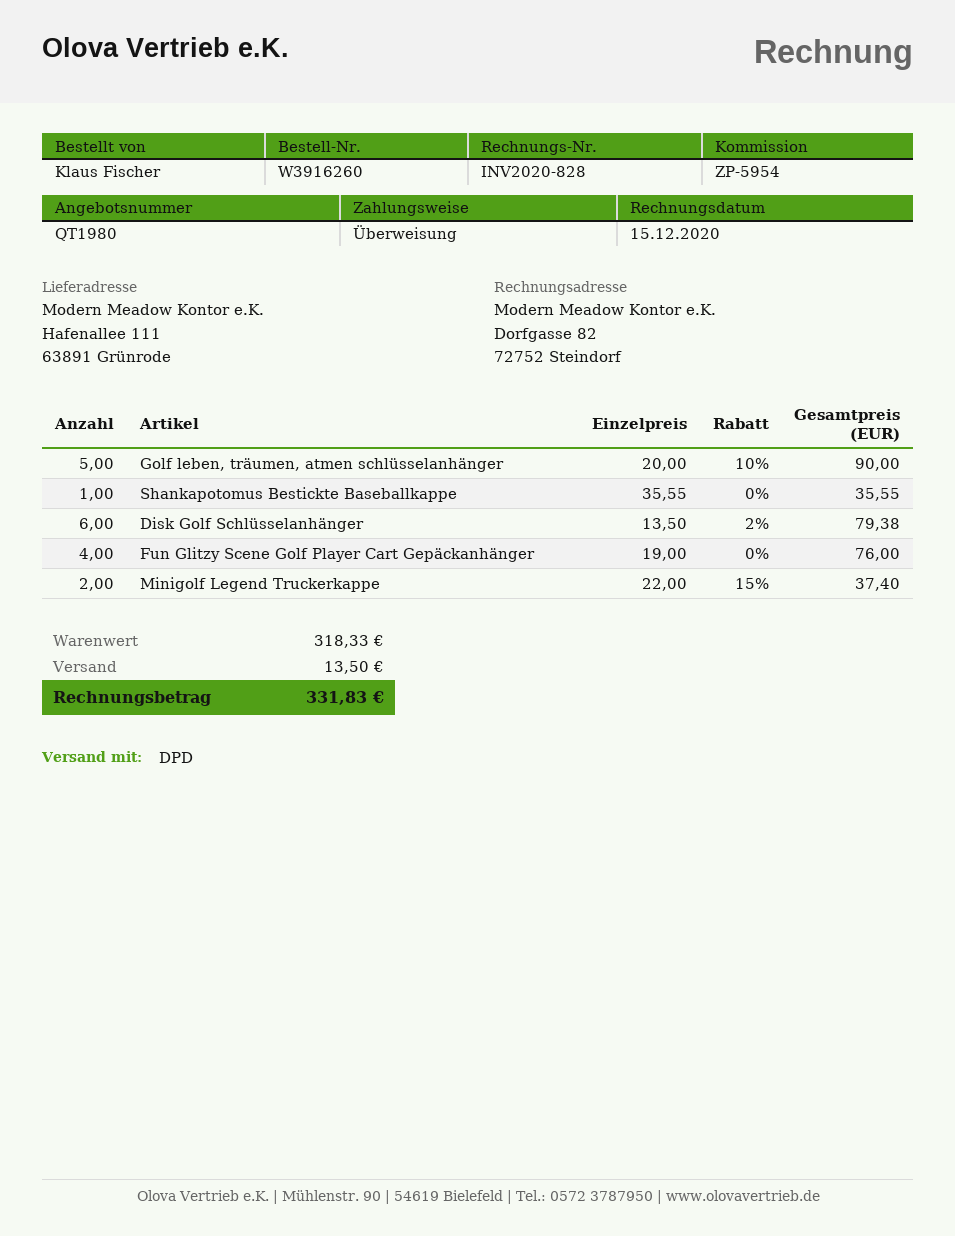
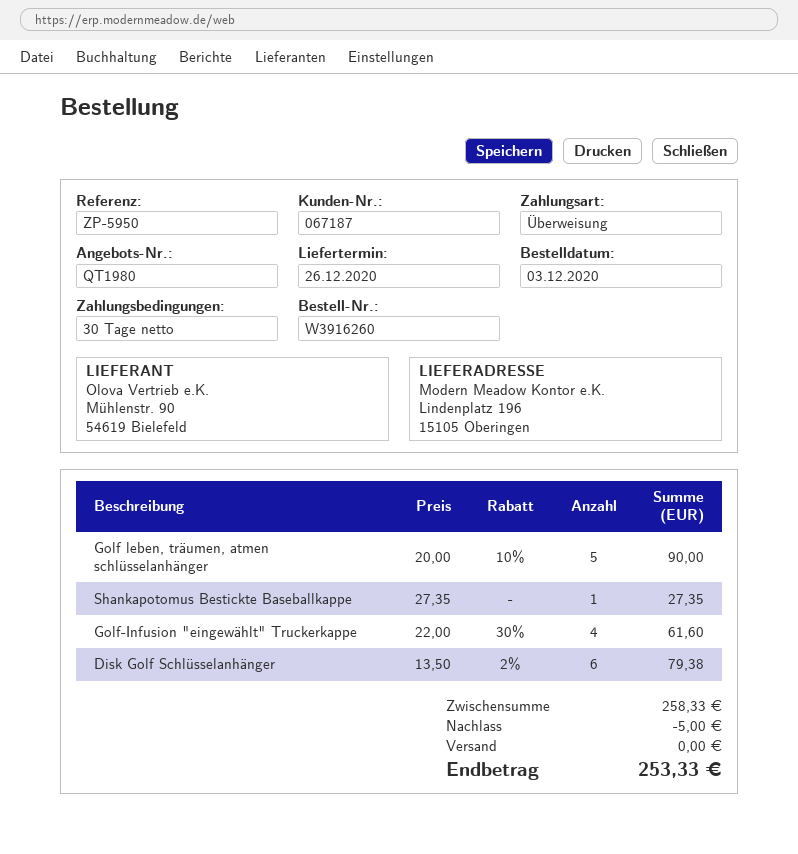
reference: ZP-5954 -> ZP-5950
ship to: Hafenallee 111, 63891 Grünrode -> Lindenplatz 196, 15105 Oberingen
Shankapotomus Bestickte Baseballkappe: 1 x 35.55 = 35.55 -> 1 x 27.35 = 27.35
Fun Glitzy Scene Golf Player Cart Gepäckanhänger: 4 x 19.00 = 76.00 -> none
Minigolf Legend Truckerkappe: 2 x 22.00 - 15% = 37.40 -> none
Golf-Infusion "eingewählt" Truckerkappe: none -> 4 x 22.00 - 30% = 61.60
subtotal: 318.33 -> 258.33
discount: none -> 5.00
shipping: 13.50 -> 0.00
total: 331.83 -> 253.33

